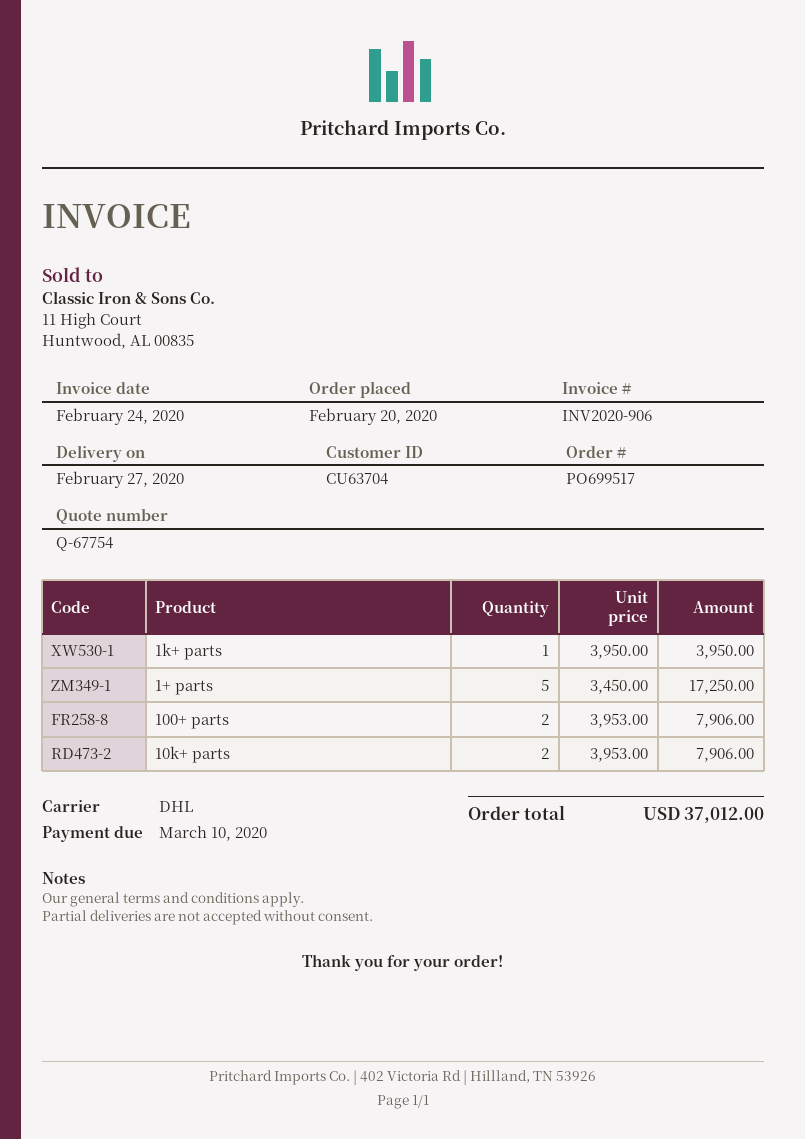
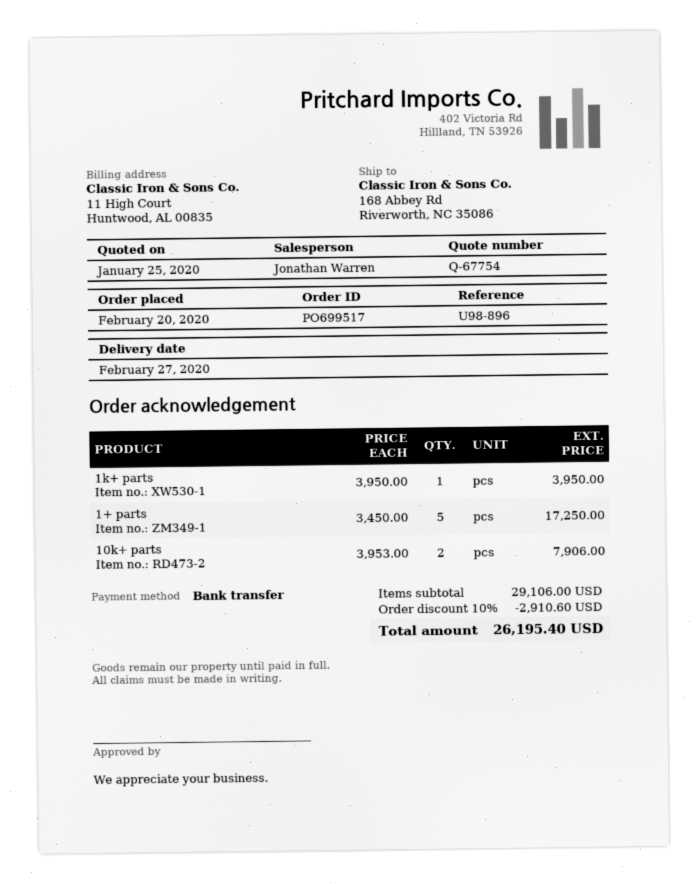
100+ parts: 2 x 3953.00 = 7906.00 -> none
discount: none -> 10% = 2910.60
total: 37012.00 -> 26195.40

